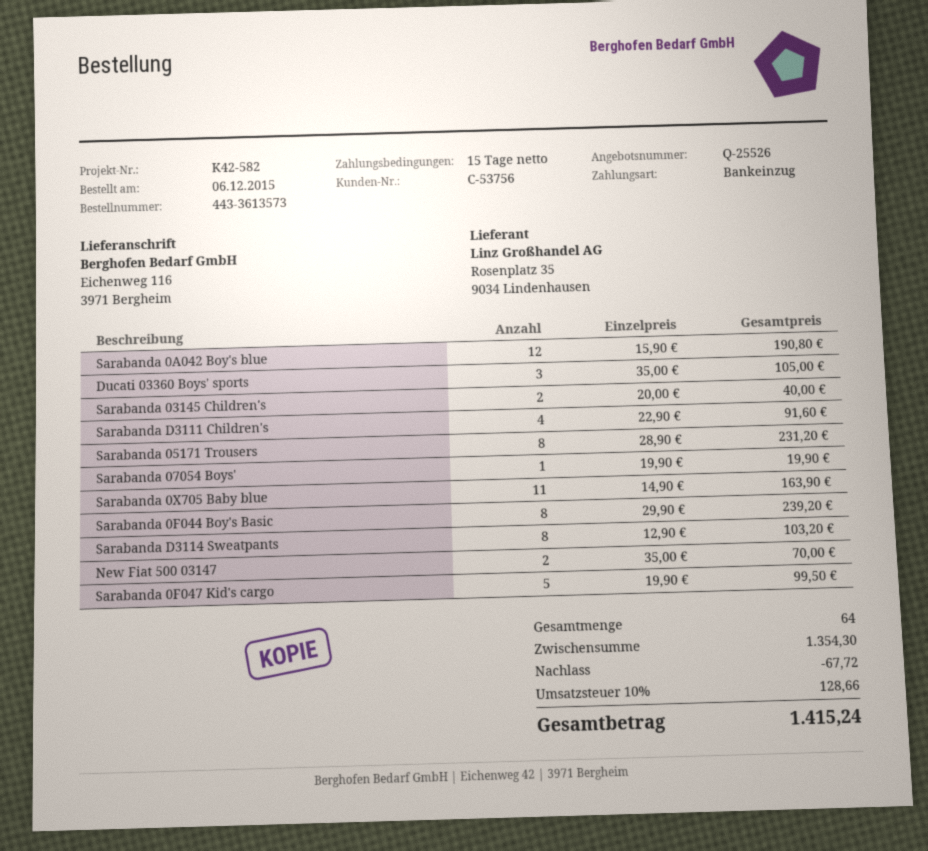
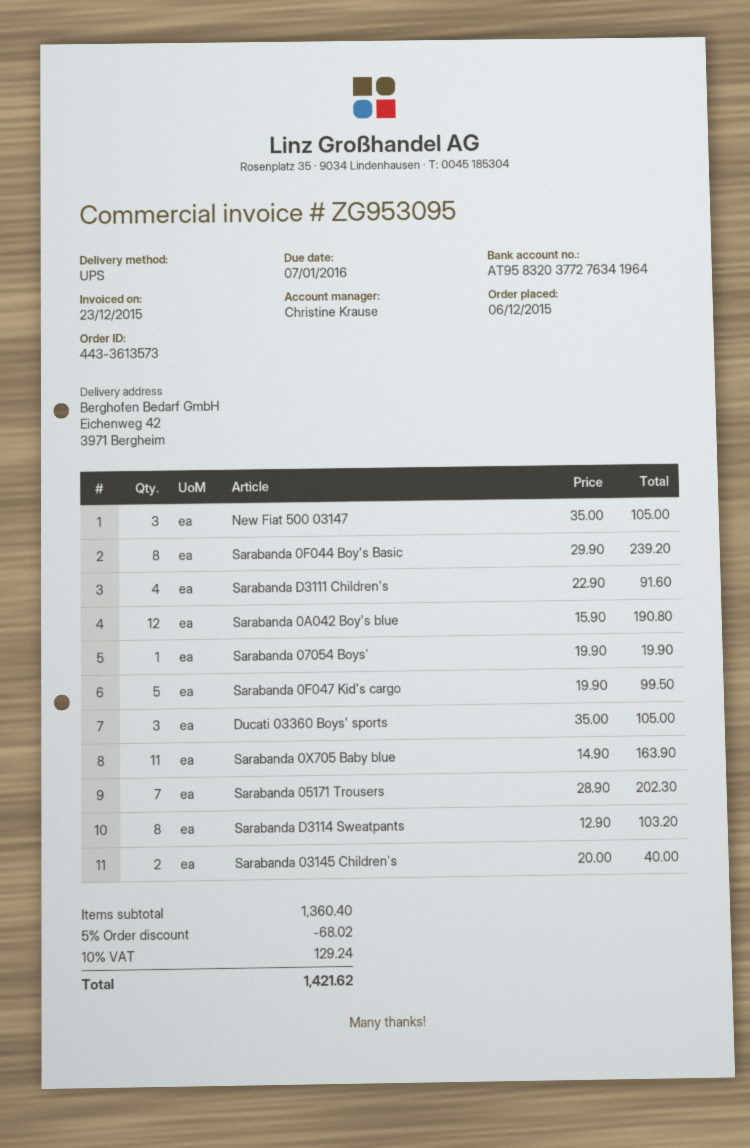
ship to: Eichenweg 116, 3971 Bergheim -> Eichenweg 42, 3971 Bergheim
Sarabanda 05171 Trousers: 8 x 28.90 = 231.20 -> 7 x 28.90 = 202.30
New Fiat 500 03147: 2 x 35.00 = 70.00 -> 3 x 35.00 = 105.00
subtotal: 1354.30 -> 1360.40
discount: 67.72 -> 68.02
tax: 10% = 128.66 -> 10% = 129.24
total: 1415.24 -> 1421.62

